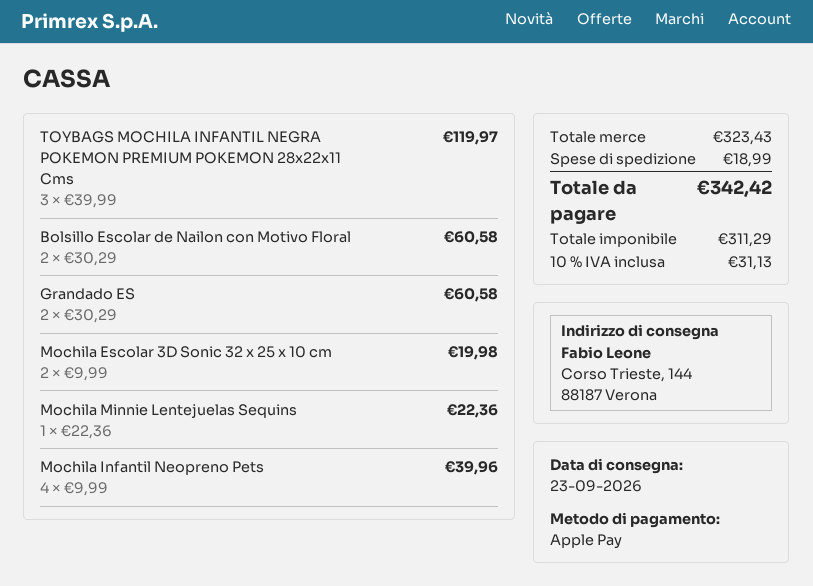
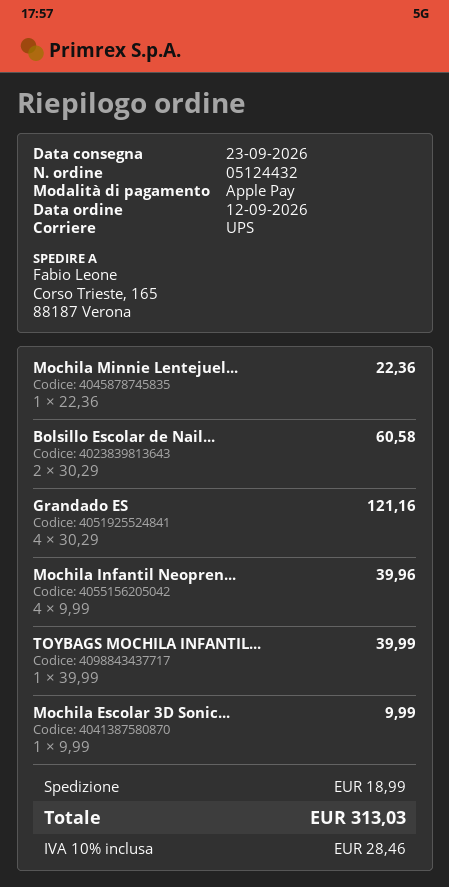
ship to: Corso Trieste, 144, 88187 Verona -> Corso Trieste, 165, 88187 Verona
TOYBAGS MOCHILA INFANTIL NEGRA POKEMON PREMIUM POKEMON 28x22x11 Cms: 3 x 39.99 = 119.97 -> 1 x 39.99 = 39.99
Grandado ES: 2 x 30.29 = 60.58 -> 4 x 30.29 = 121.16
Mochila Escolar 3D Sonic 32 x 25 x 10 cm: 2 x 9.99 = 19.98 -> 1 x 9.99 = 9.99
tax: 10% = 31.13 -> 10% = 28.46
total: 342.42 -> 313.03

